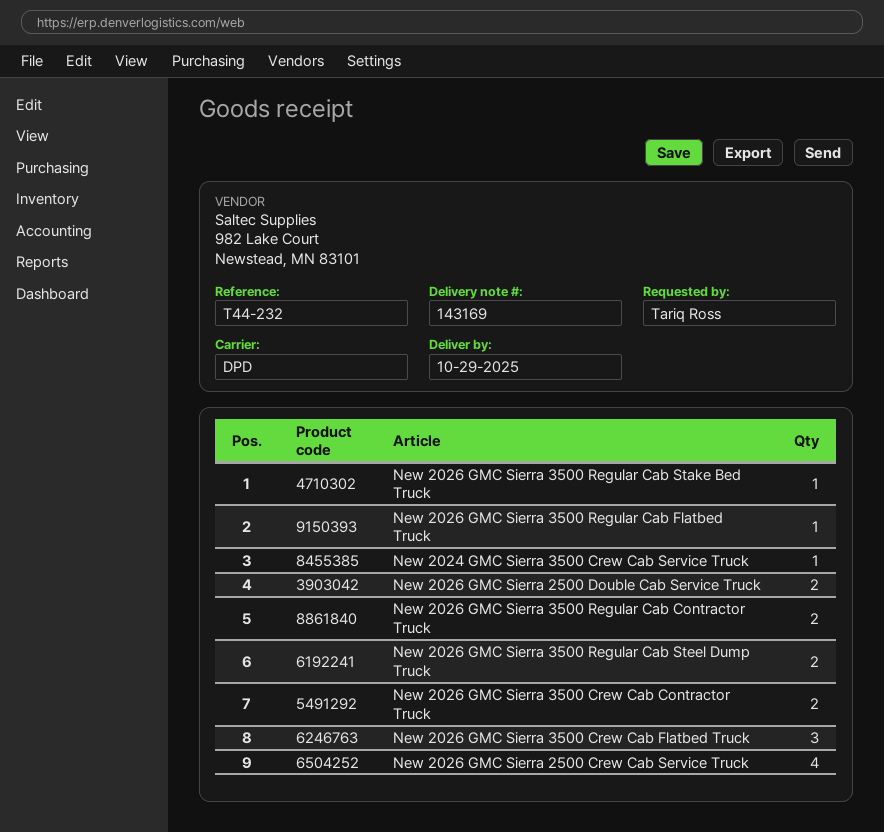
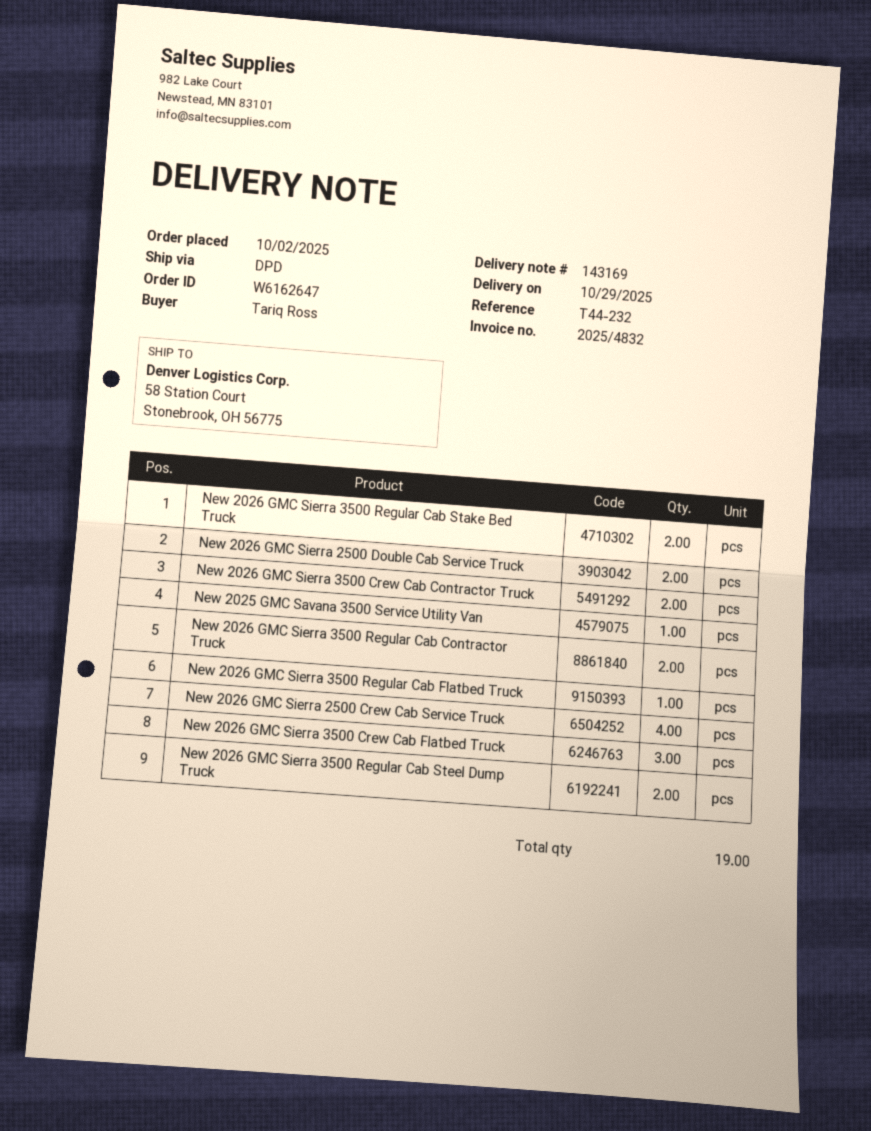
New 2026 GMC Sierra 3500 Regular Cab Stake Bed Truck: 1 -> 2
New 2024 GMC Sierra 3500 Crew Cab Service Truck: 1 -> none
New 2025 GMC Savana 3500 Service Utility Van: none -> 1

